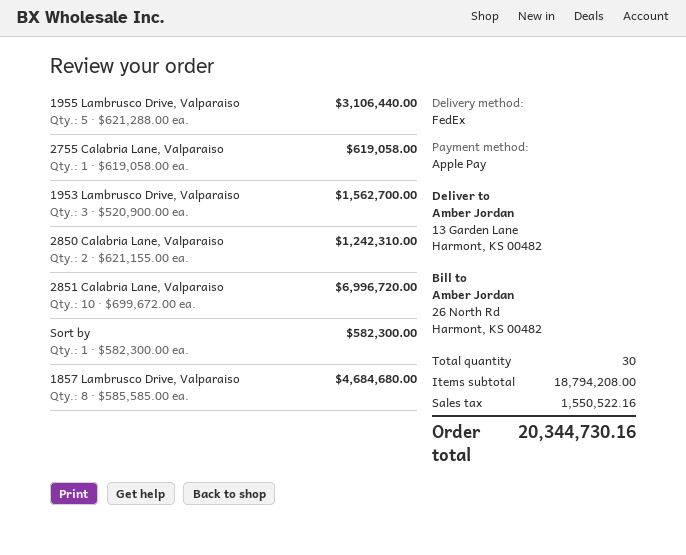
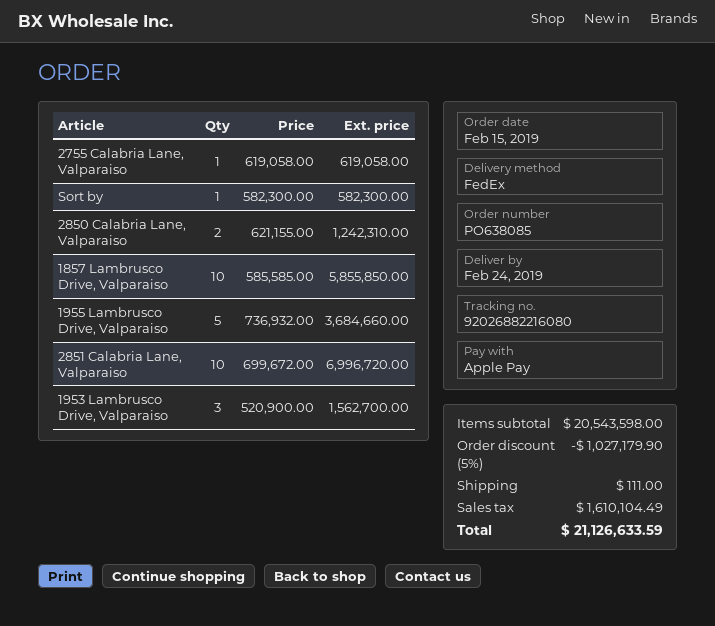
1955 Lambrusco Drive, Valparaiso: 5 x 621288.00 = 3106440.00 -> 5 x 736932.00 = 3684660.00
1857 Lambrusco Drive, Valparaiso: 8 x 585585.00 = 4684680.00 -> 10 x 585585.00 = 5855850.00
subtotal: 18794208.00 -> 20543598.00
discount: none -> 5% = 1027179.90
shipping: none -> 111.00
tax: 1550522.16 -> 1610104.49
total: 20344730.16 -> 21126633.59

